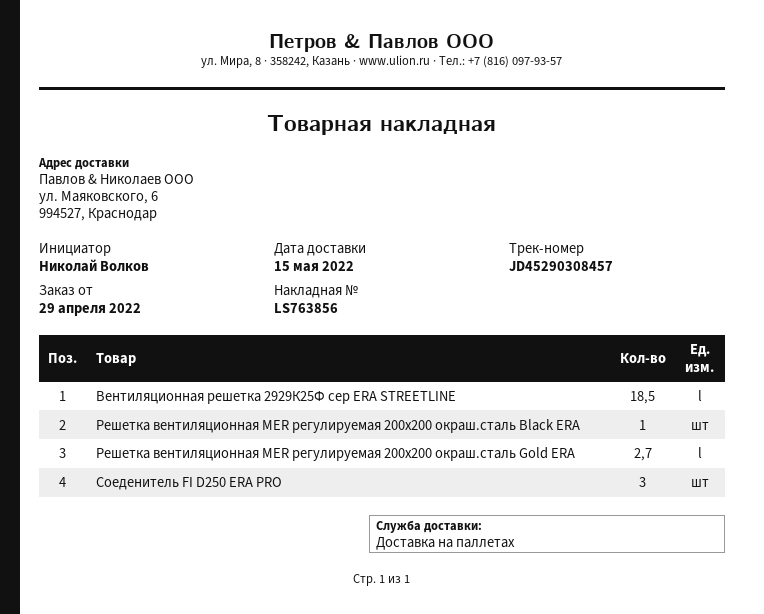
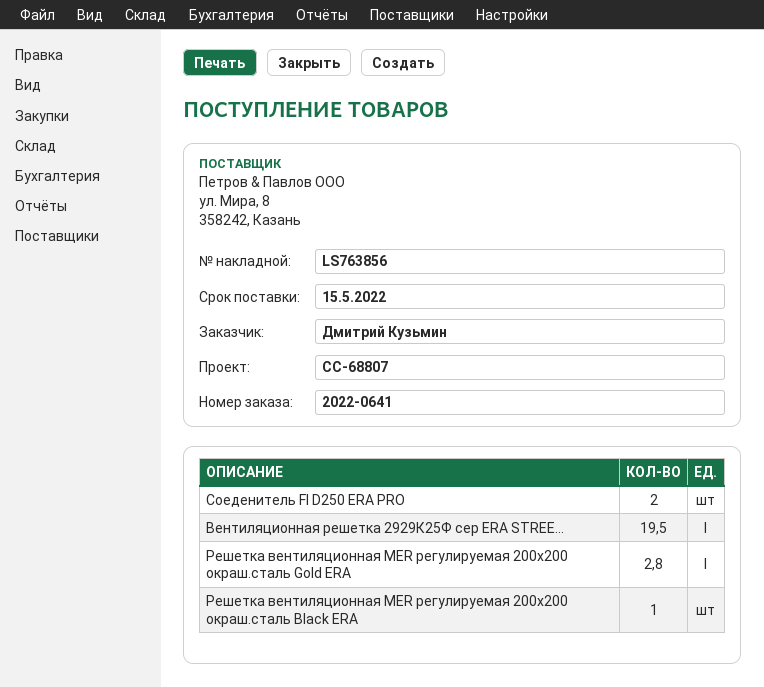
ordered by: Николай Волков -> Дмитрий Кузьмин
Вентиляционная решетка 2929К25Ф сер ERA STREETLINE: 18.5 -> 19.5
Решетка вентиляционная MER регулируемая 200х200 окраш.сталь Gold ERA: 2.7 -> 2.8
Соеденитель FI D250 ERA PRO: 3 -> 2

